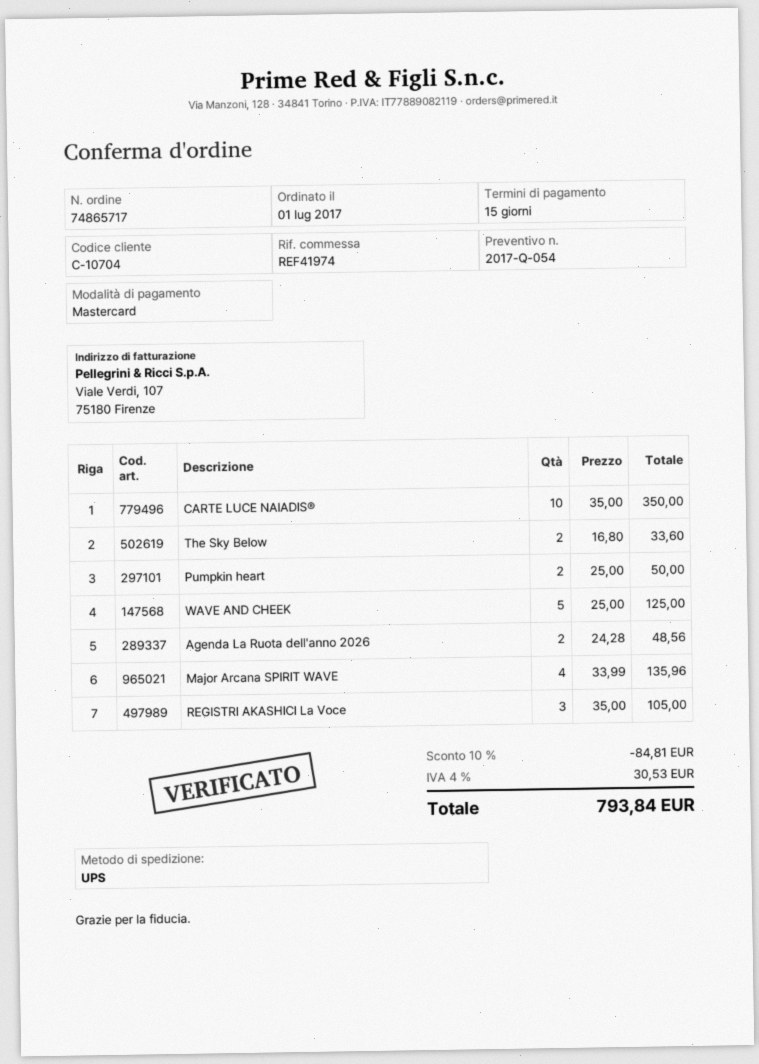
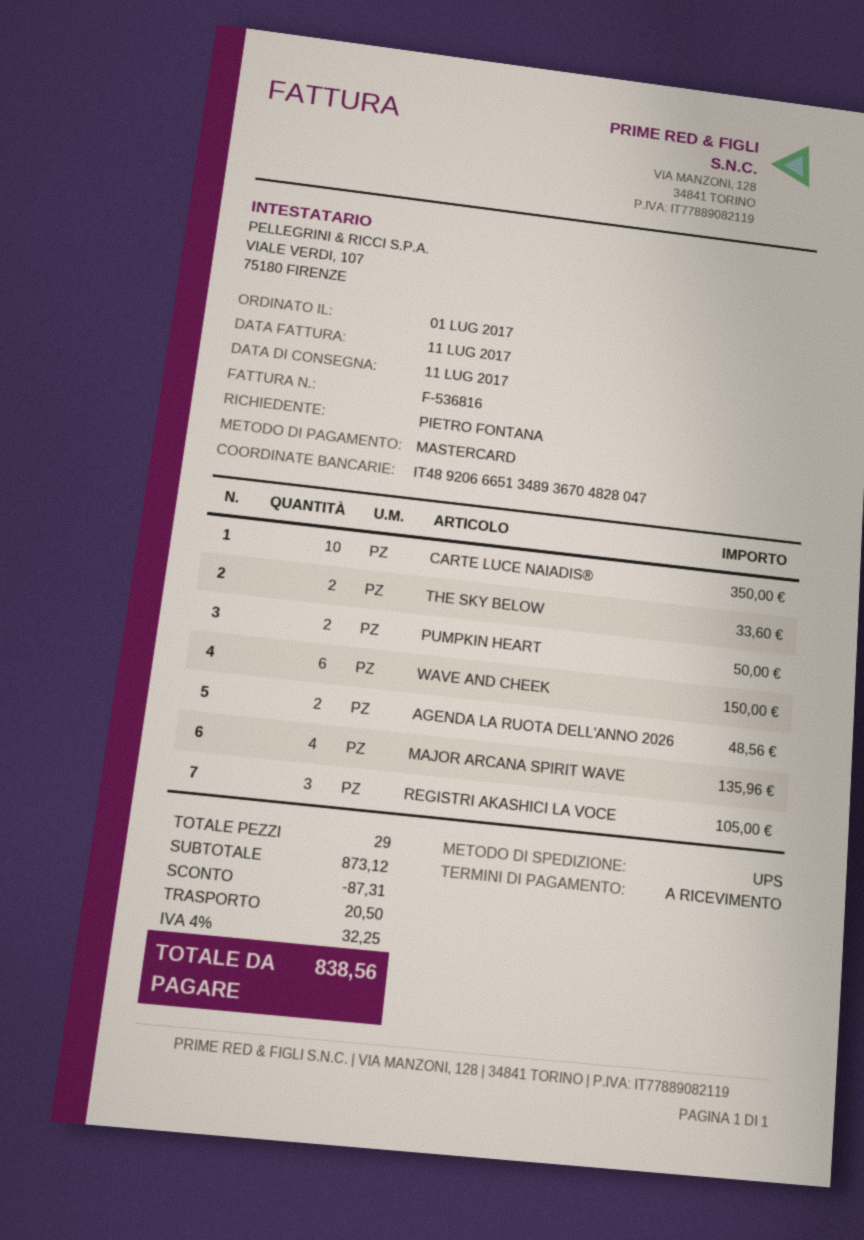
payment terms: 15 days -> on receipt
WAVE AND CHEEK: 5 for 125.00 -> 6 for 150.00
discount: 84.81 -> 87.31
shipping: none -> 20.50
tax: 4% = 30.53 -> 4% = 32.25
total: 793.84 -> 838.56

